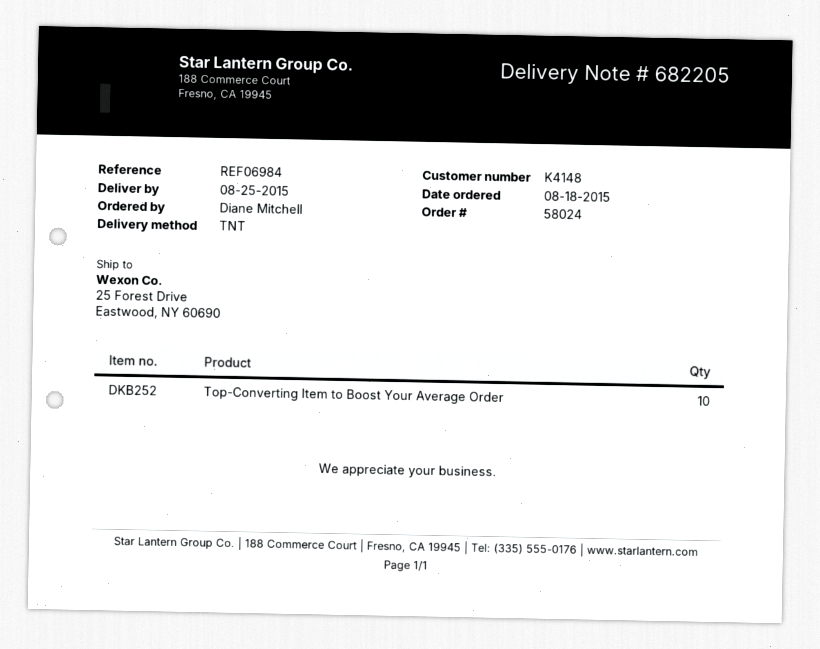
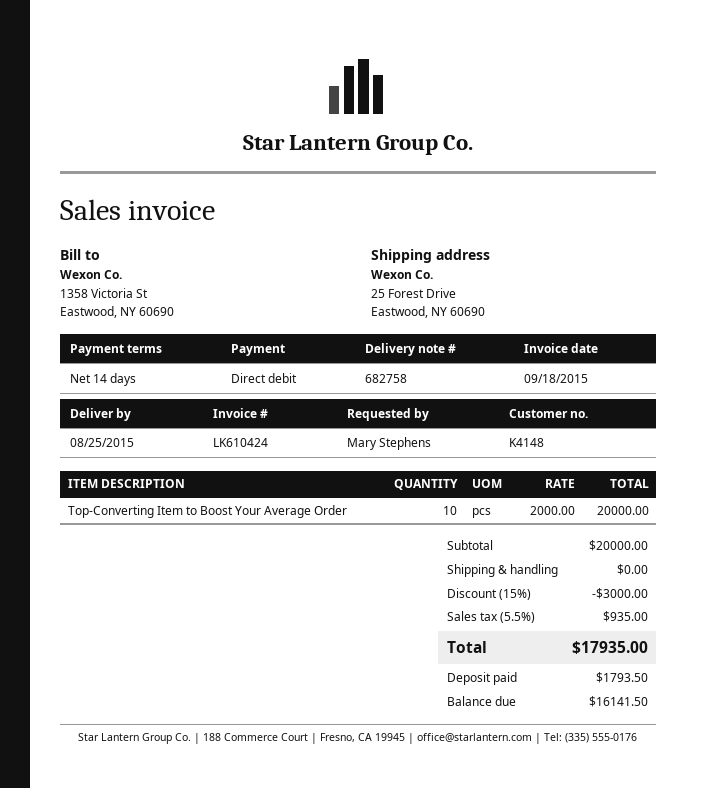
delivery note number: 682205 -> 682758
ordered by: Diane Mitchell -> Mary Stephens

